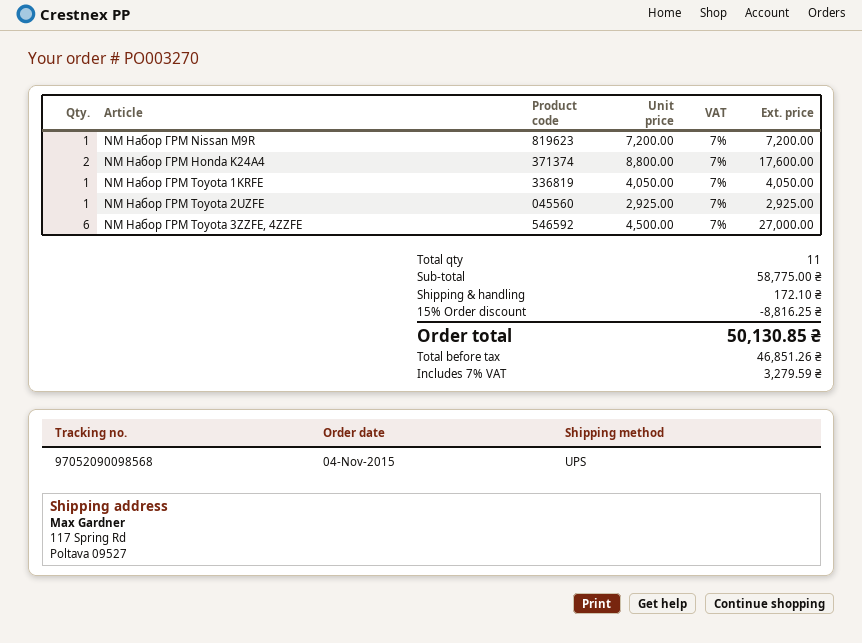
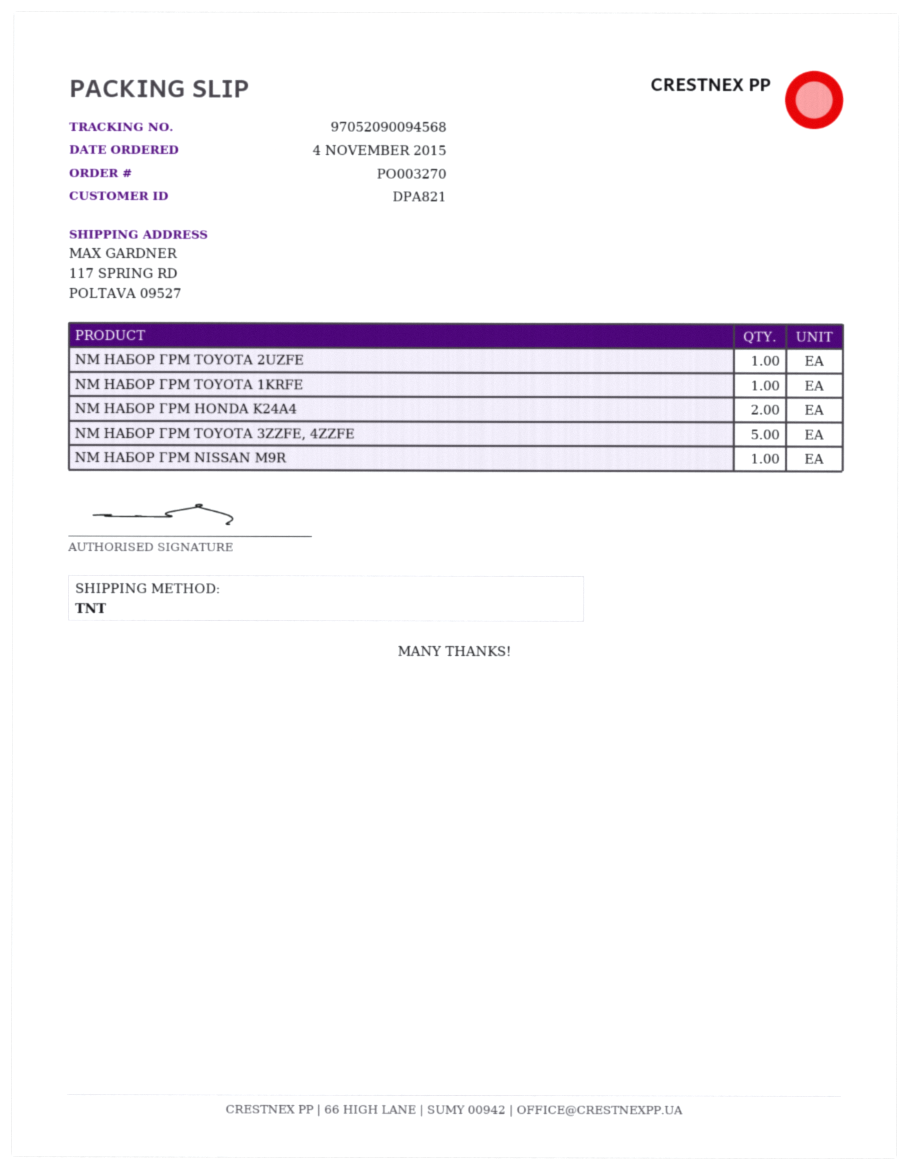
shipping method: UPS -> TNT
tracking number: 97052090098568 -> 97052090094568
NM Набор ГРМ Toyota 3ZZFE, 4ZZFE: 6 -> 5

